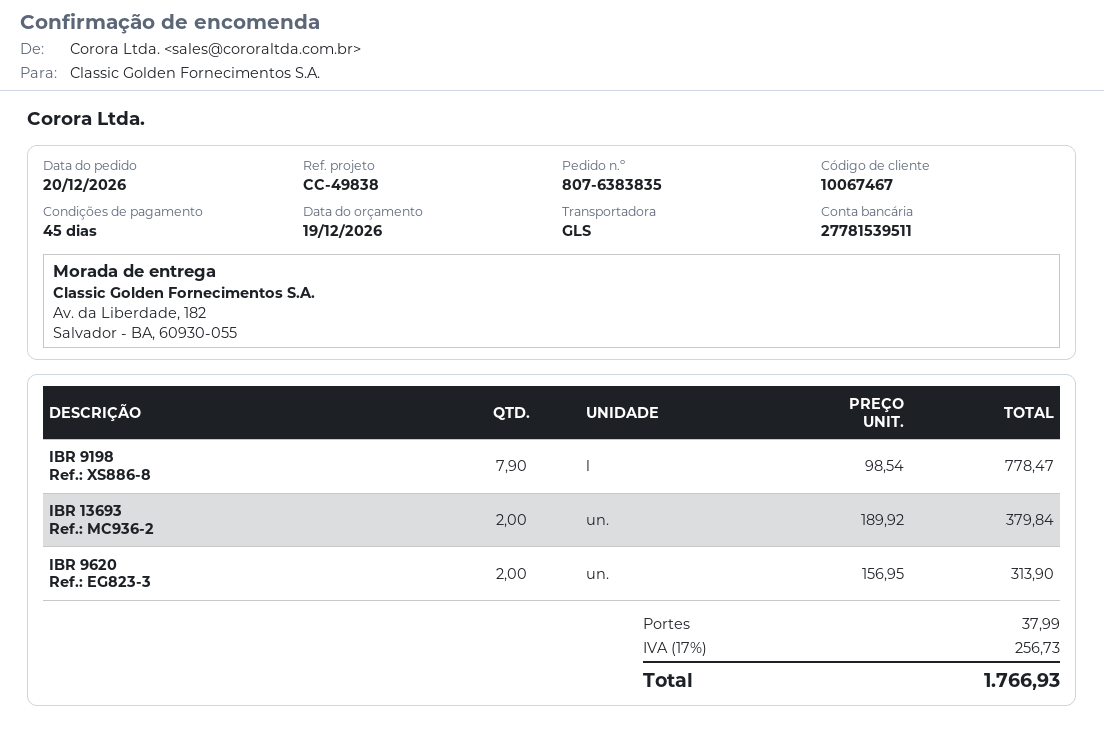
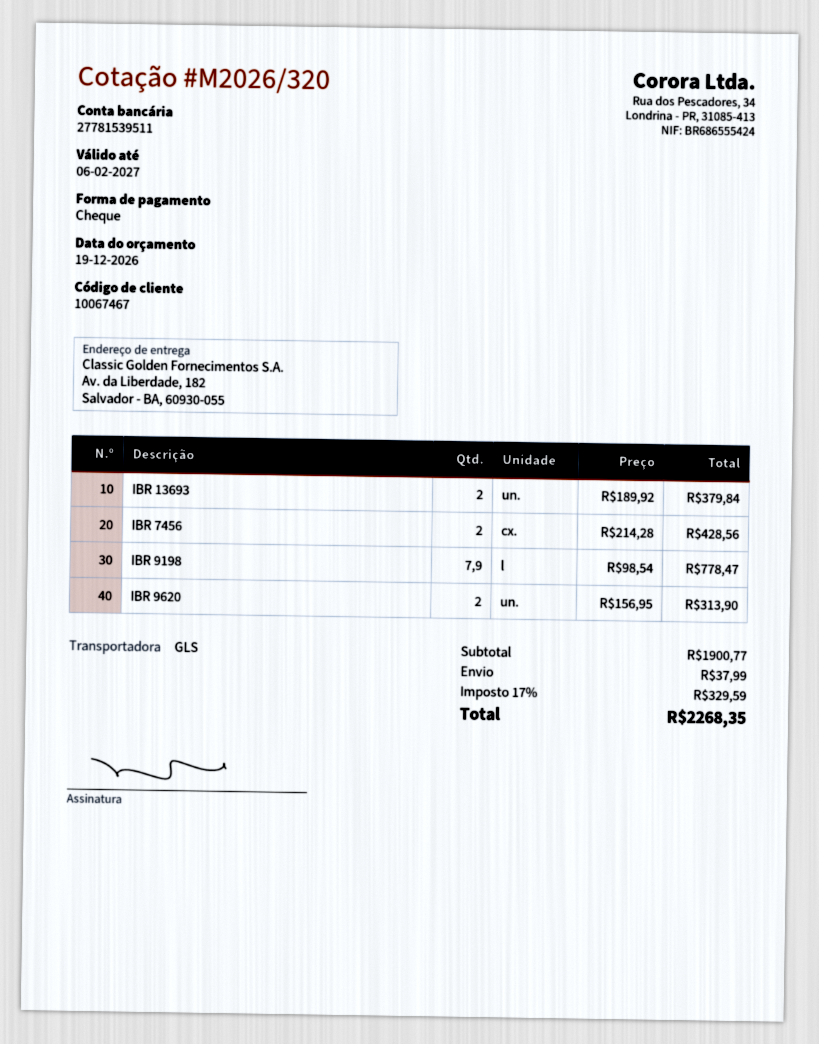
IBR 7456: none -> 2 x 214.28 = 428.56
tax: 17% = 256.73 -> 17% = 329.59
total: 1766.93 -> 2268.35

